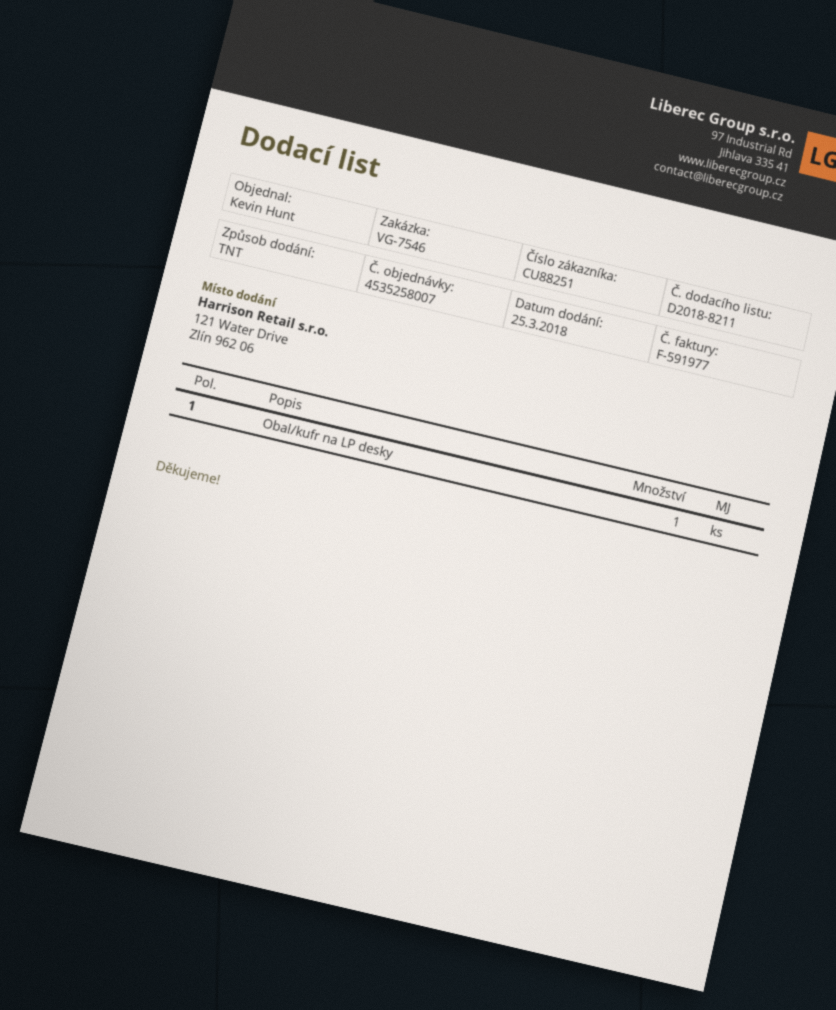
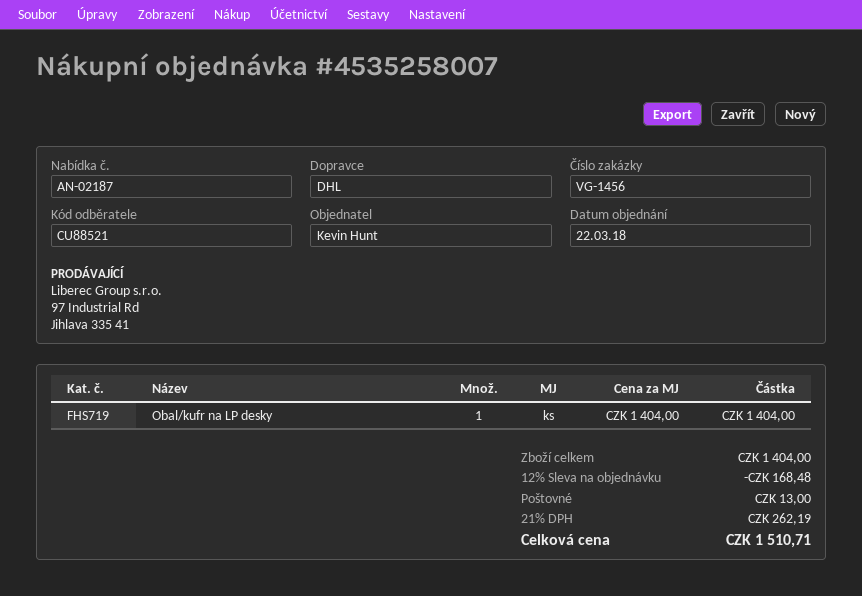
customer number: CU88251 -> CU88521
reference: VG-7546 -> VG-1456
shipping method: TNT -> DHL

